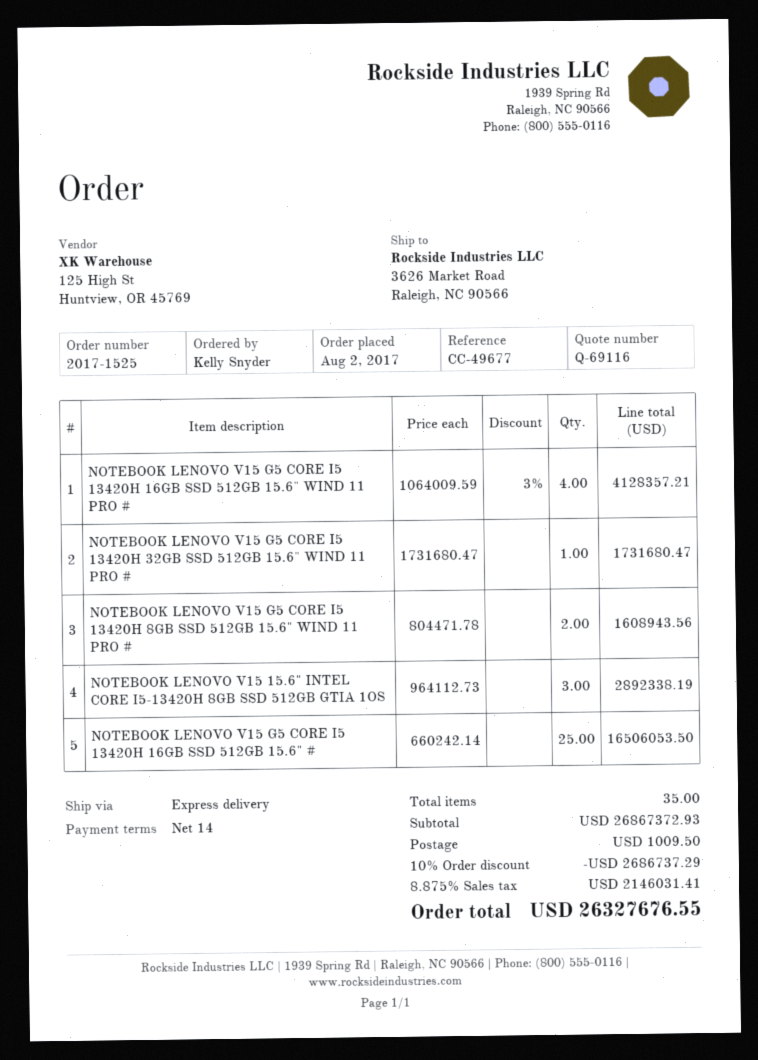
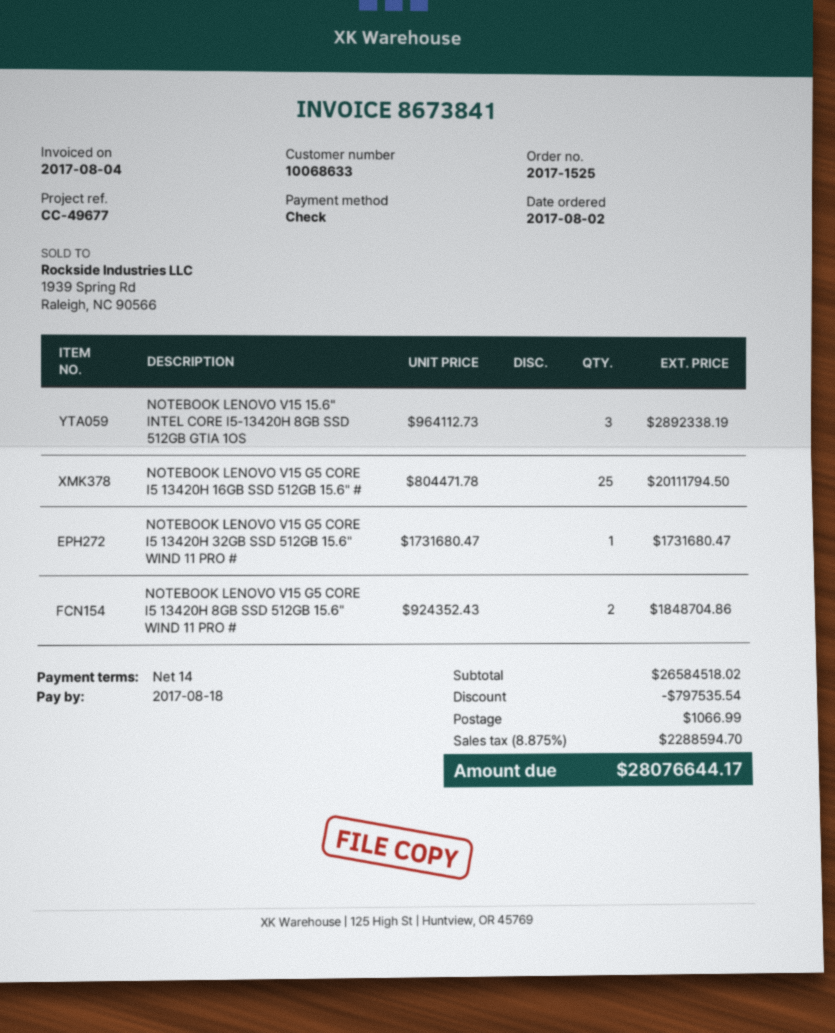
NOTEBOOK LENOVO V15 G5 CORE I5 13420H 16GB SSD 512GB 15.6" WIND 11 PRO #: 4 x 1064009.59 - 3% = 4128357.21 -> none
NOTEBOOK LENOVO V15 G5 CORE I5 13420H 8GB SSD 512GB 15.6" WIND 11 PRO #: 2 x 804471.78 = 1608943.56 -> 2 x 924352.43 = 1848704.86
NOTEBOOK LENOVO V15 G5 CORE I5 13420H 16GB SSD 512GB 15.6" #: 25 x 660242.14 = 16506053.50 -> 25 x 804471.78 = 20111794.50
subtotal: 26867372.93 -> 26584518.02
discount: 2686737.29 -> 797535.54
shipping: 1009.50 -> 1066.99
tax: 8.875% = 2146031.41 -> 8.875% = 2288594.70
total: 26327676.55 -> 28076644.17

